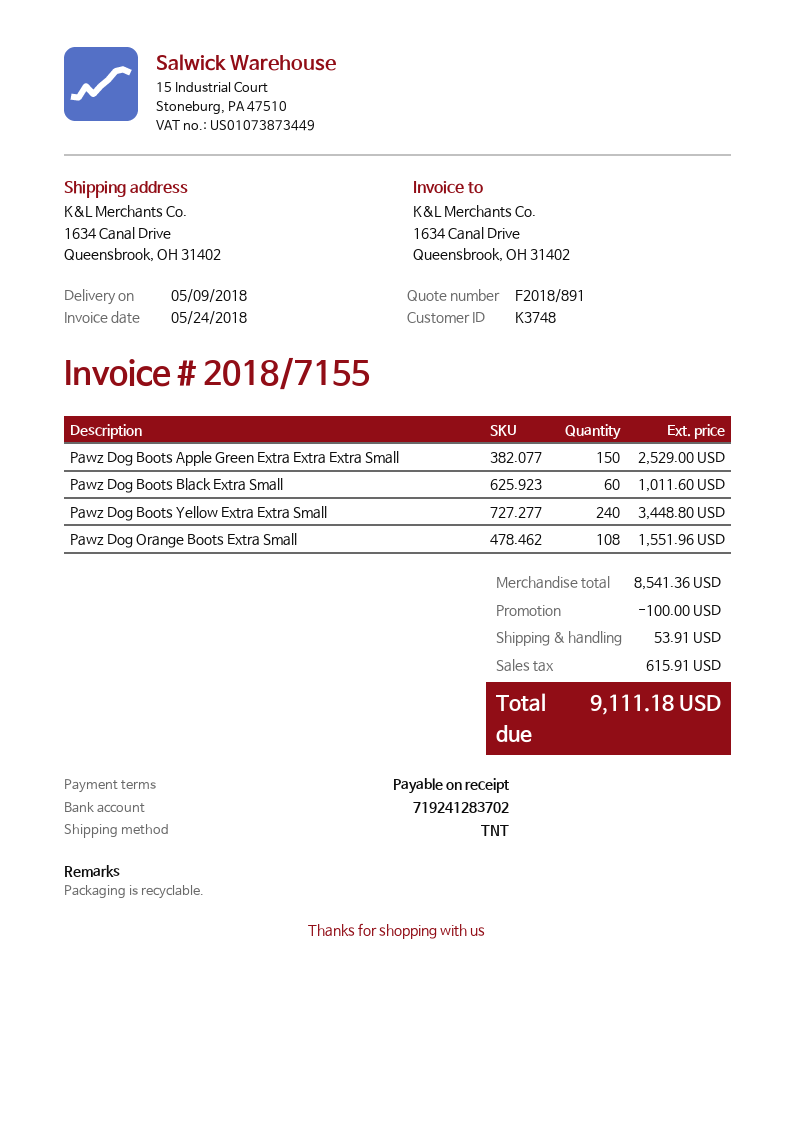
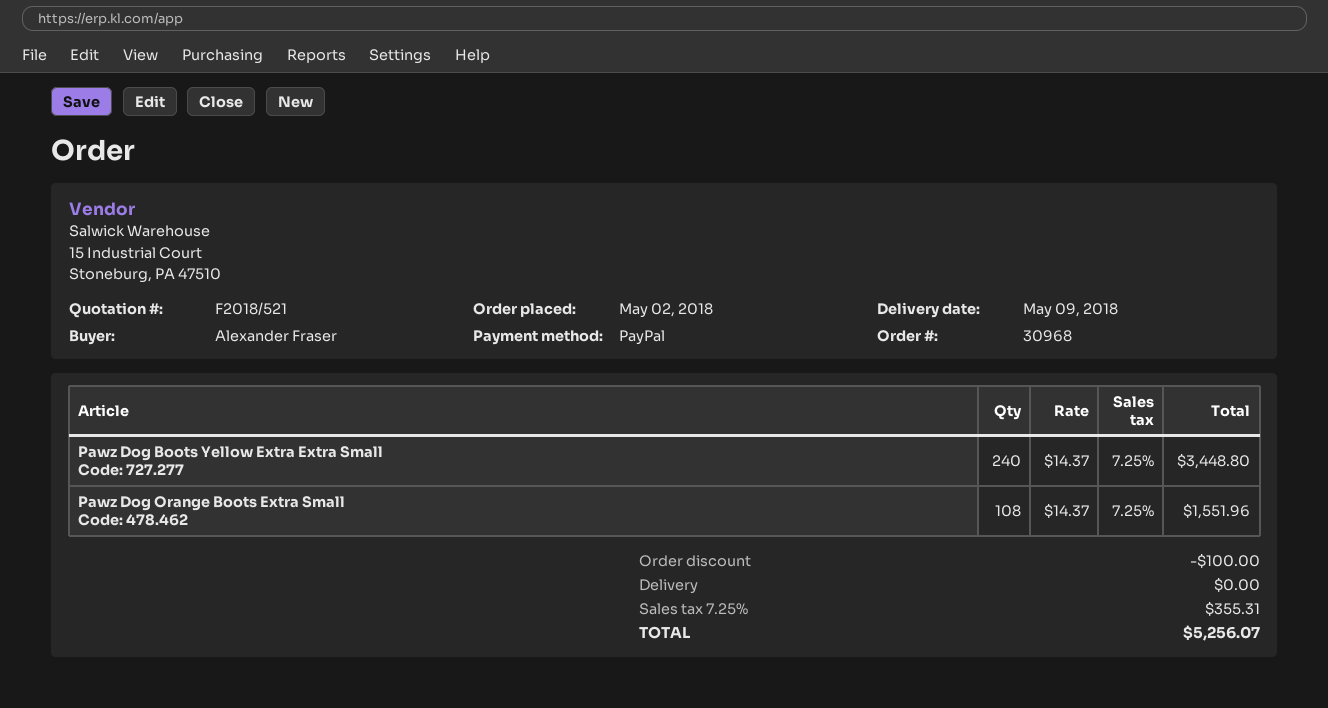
quote number: F2018/891 -> F2018/521
Pawz Dog Boots Apple Green Extra Extra Extra Small: 150 for 2529.00 -> none
Pawz Dog Boots Black Extra Small: 60 for 1011.60 -> none
shipping: 53.91 -> 0.00
tax: 615.91 -> 355.31
total: 9111.18 -> 5256.07

